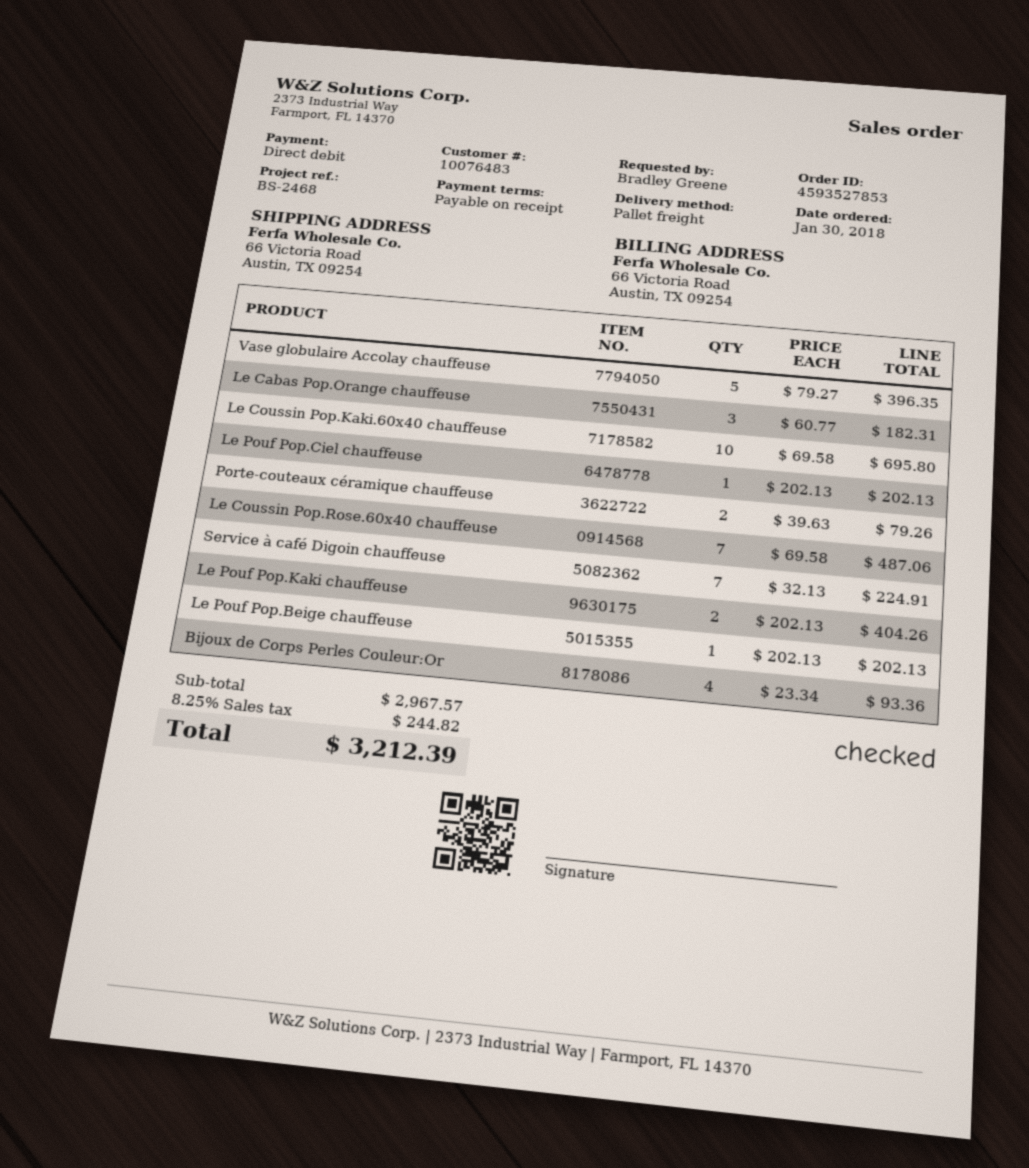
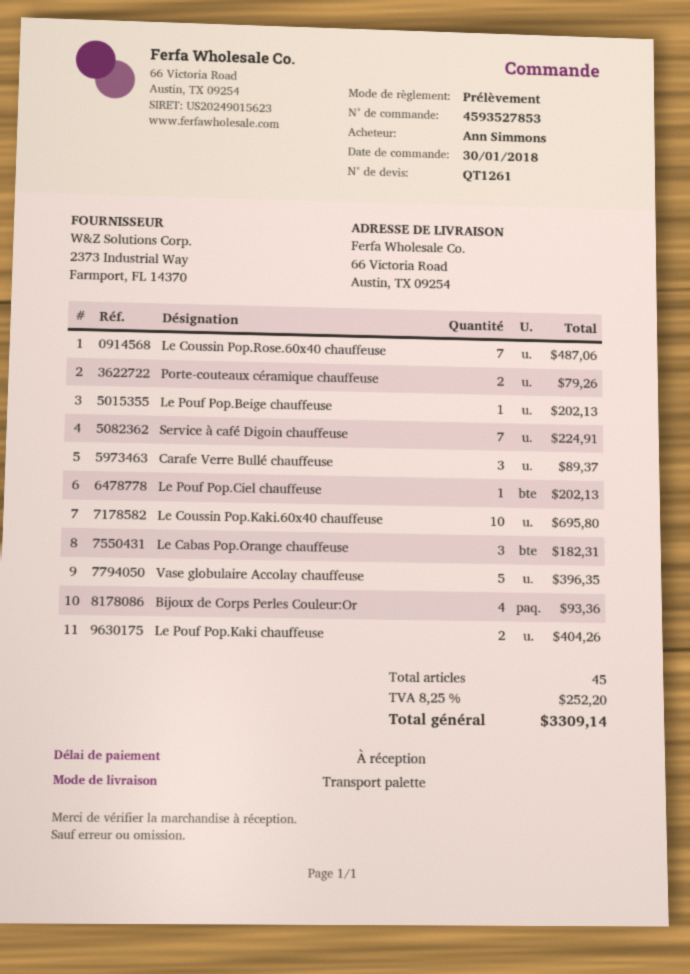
ordered by: Bradley Greene -> Ann Simmons
Carafe Verre Bullé chauffeuse: none -> 3 for 89.37
tax: 8.25% = 244.82 -> 8.25% = 252.20
total: 3212.39 -> 3309.14

